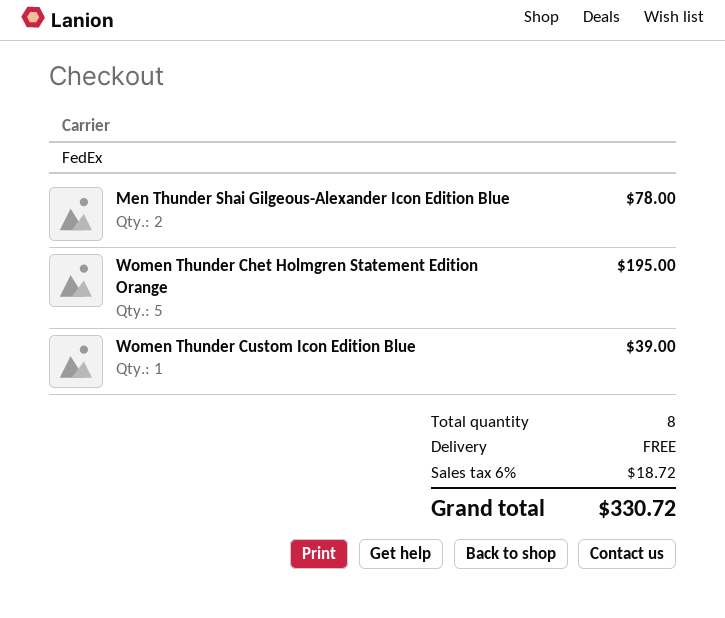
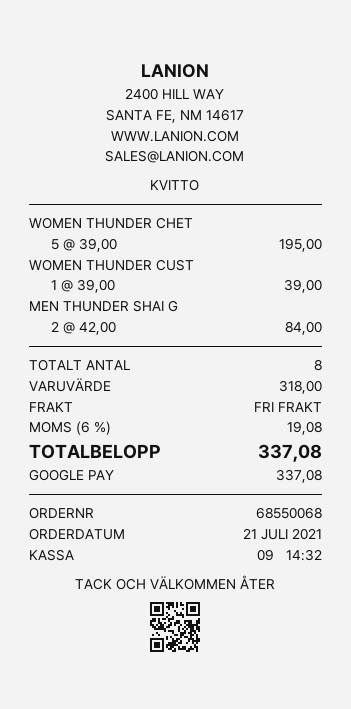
Men Thunder Shai Gilgeous-Alexander Icon Edition Blue: 2 for 78.00 -> 2 for 84.00
tax: 6% = 18.72 -> 6% = 19.08
total: 330.72 -> 337.08

